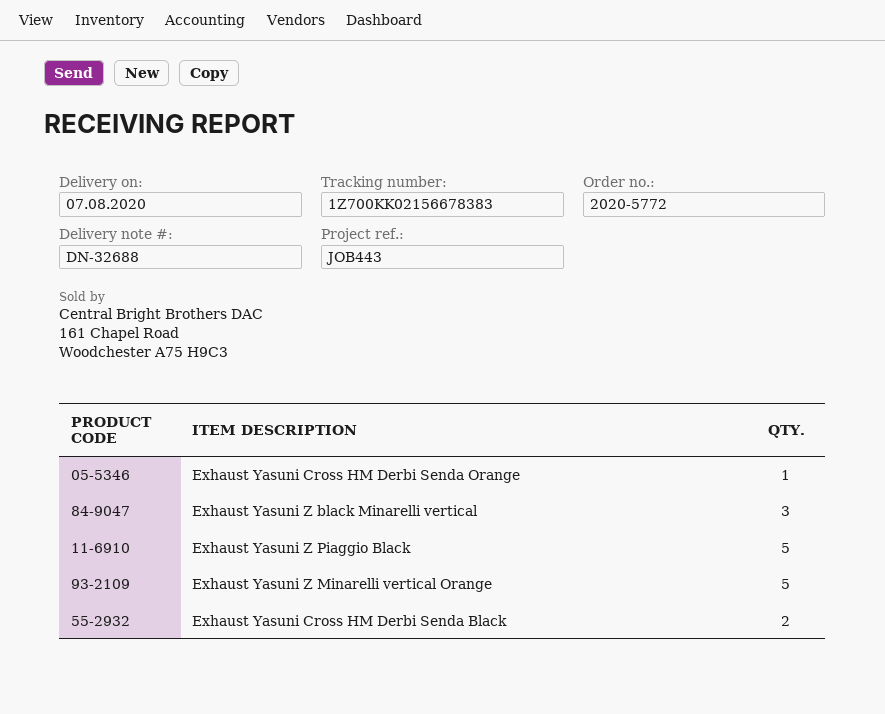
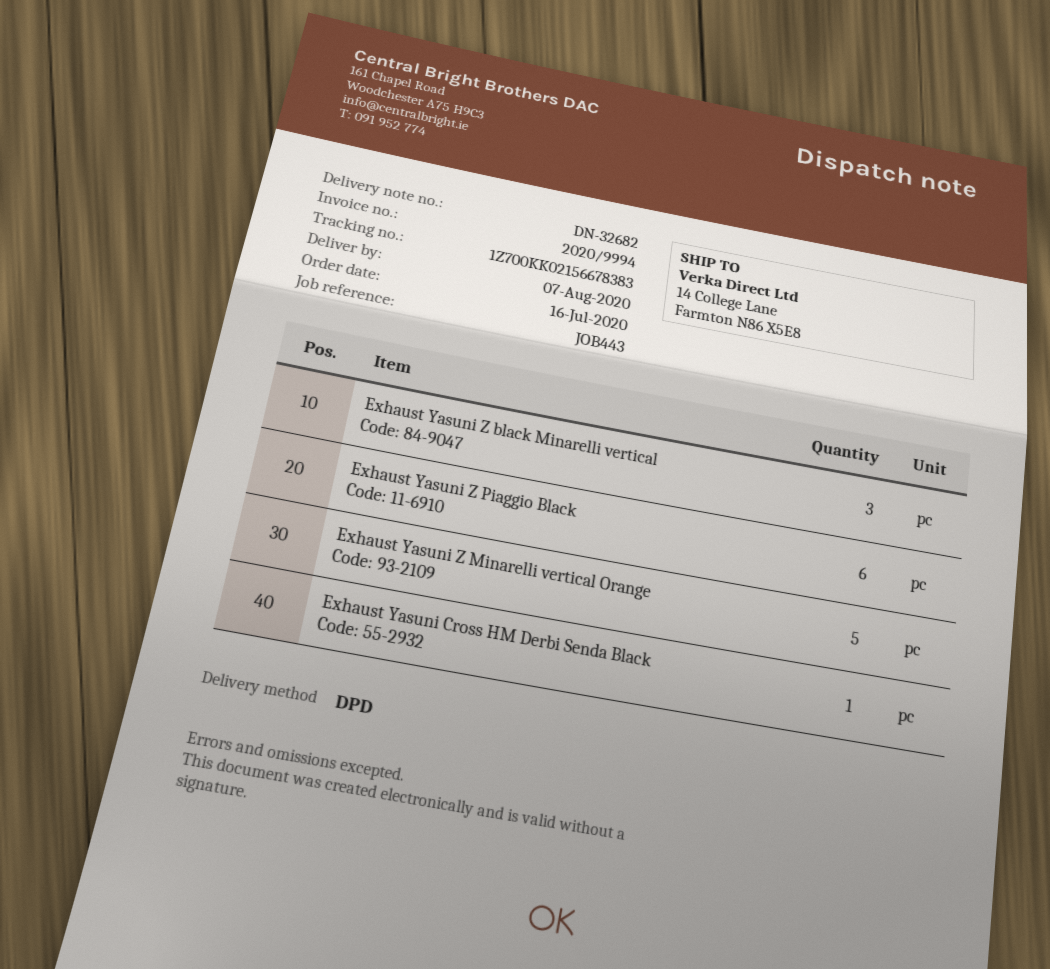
delivery note number: DN-32688 -> DN-32682
Exhaust Yasuni Cross HM Derbi Senda Orange: 1 -> none
Exhaust Yasuni Z Piaggio Black: 5 -> 6
Exhaust Yasuni Cross HM Derbi Senda Black: 2 -> 1

